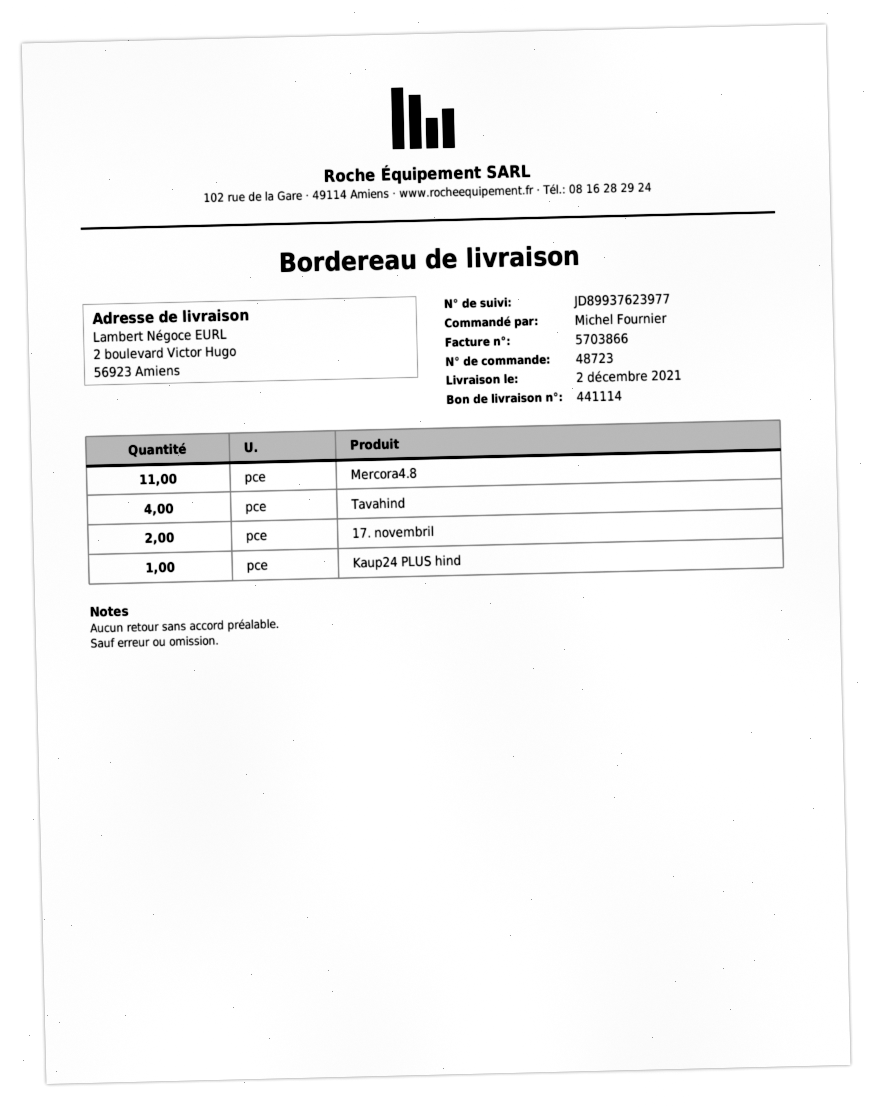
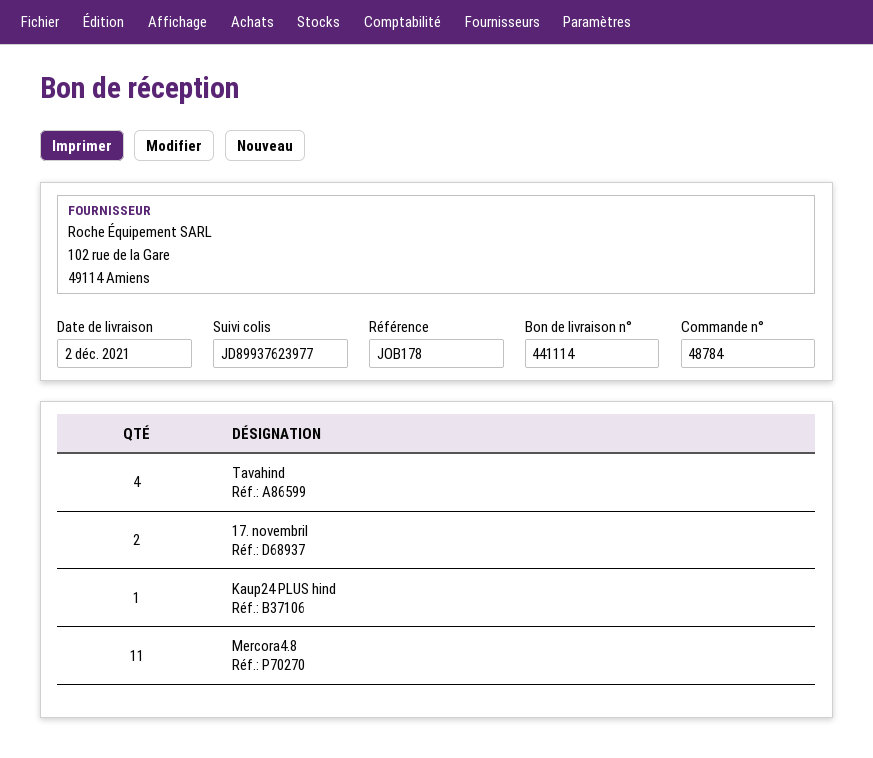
order number: 48723 -> 48784

